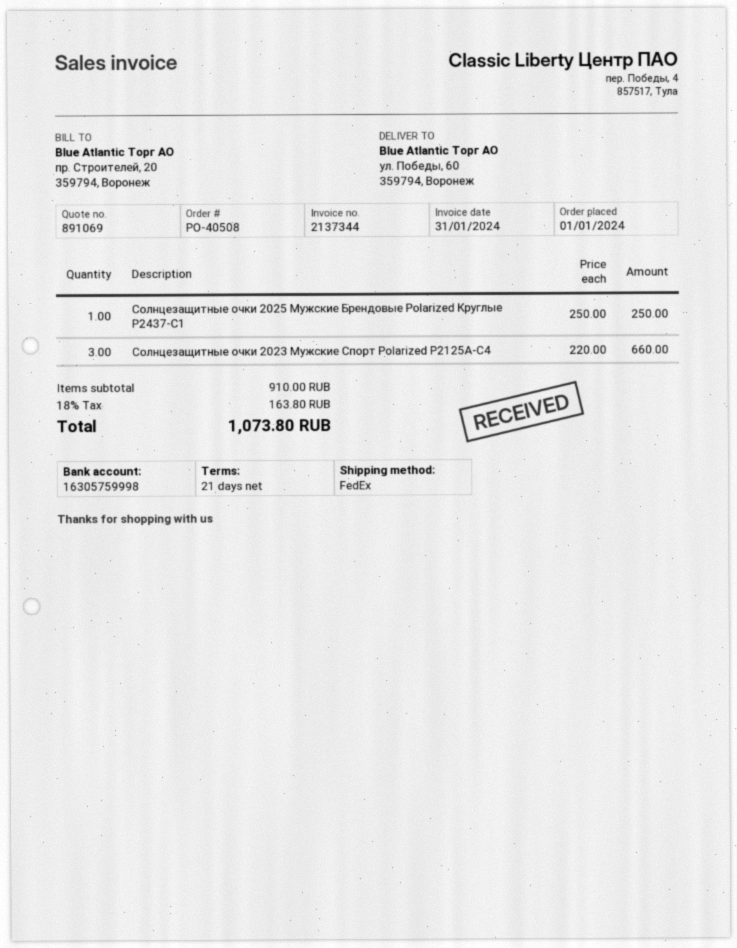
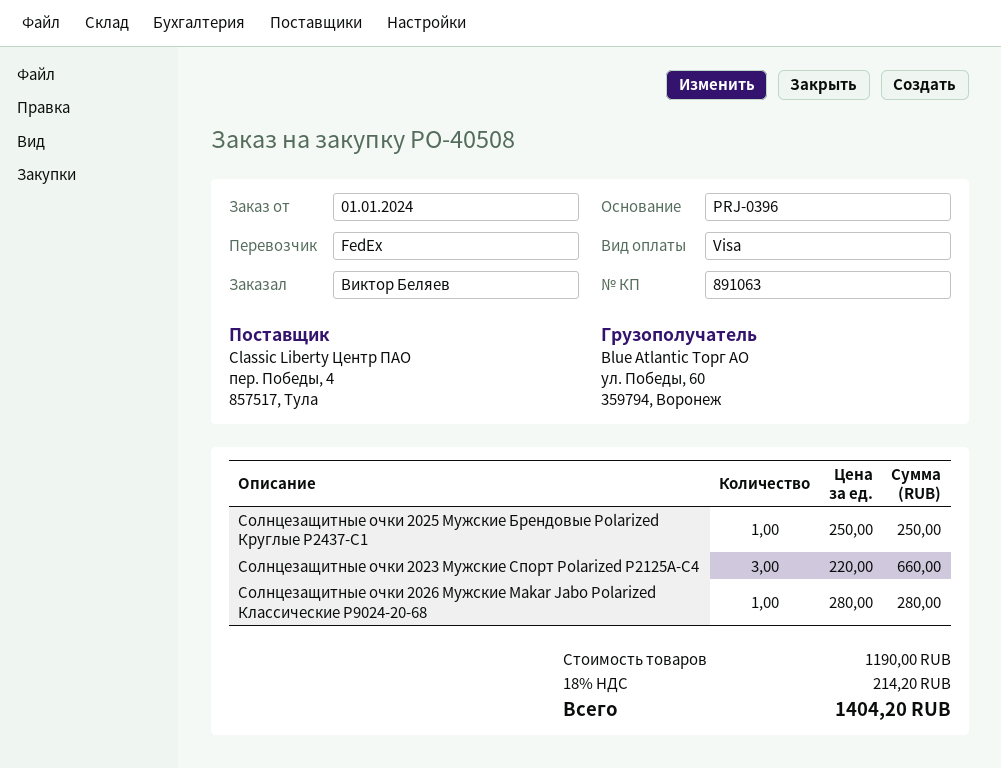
quote number: 891069 -> 891063
Солнцезащитные очки 2026 Мужские Makar Jabo Polarized Классические P9024-20-68: none -> 1 x 280.00 = 280.00
subtotal: 910.00 -> 1190.00
tax: 18% = 163.80 -> 18% = 214.20
total: 1073.80 -> 1404.20

